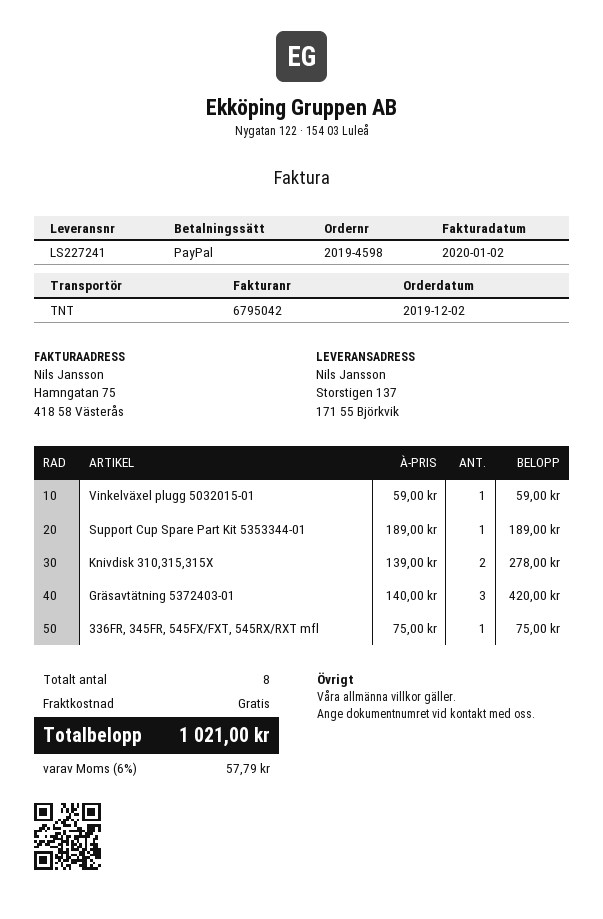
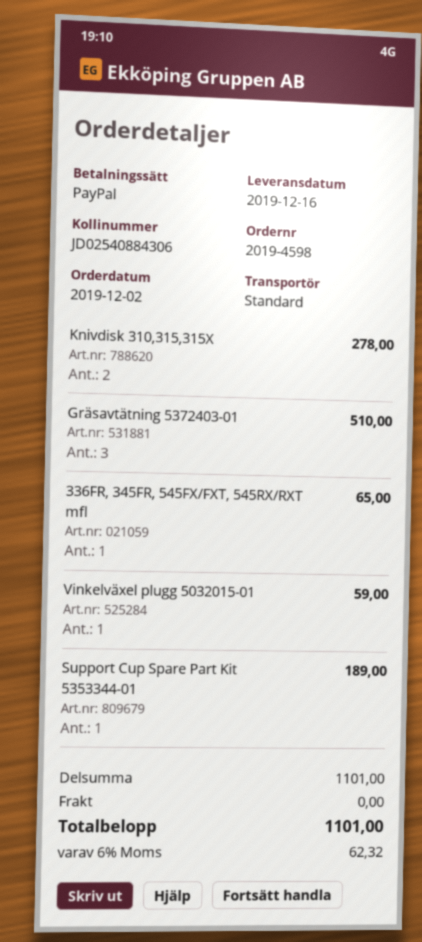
shipping method: TNT -> standard
Gräsavtätning 5372403-01: 3 for 420.00 -> 3 for 510.00
336FR, 345FR, 545FX/FXT, 545RX/RXT mfl: 1 for 75.00 -> 1 for 65.00
tax: 6% = 57.79 -> 6% = 62.32
total: 1021.00 -> 1101.00

